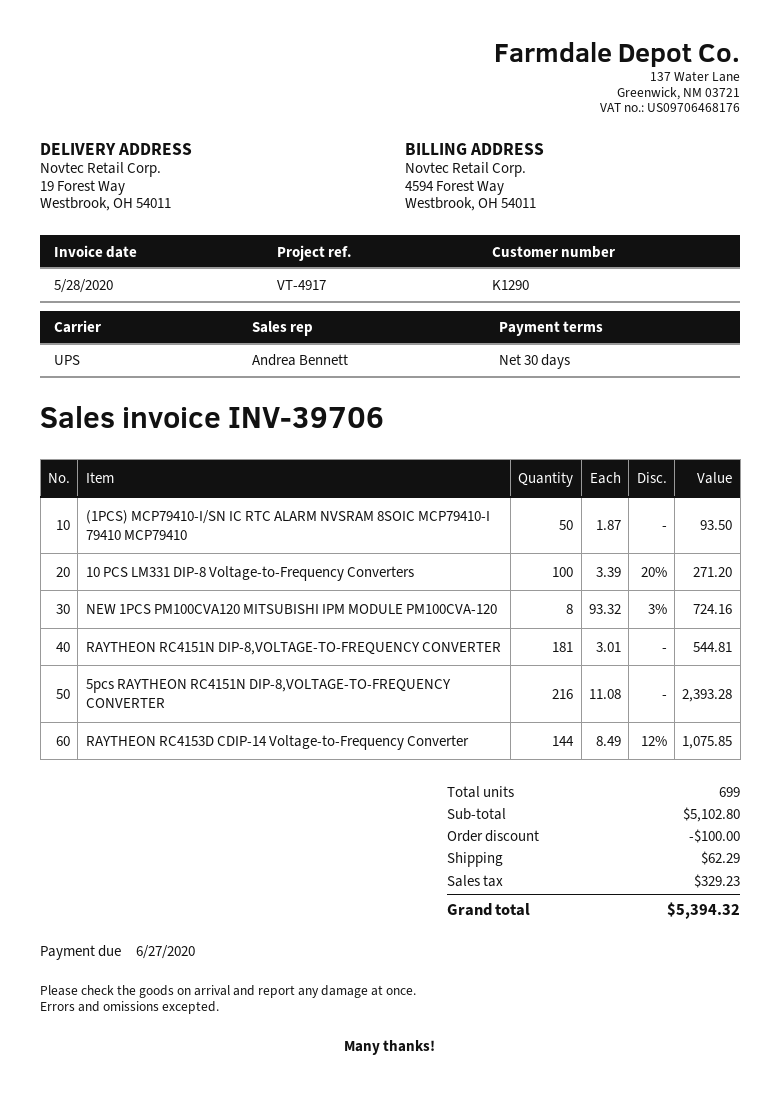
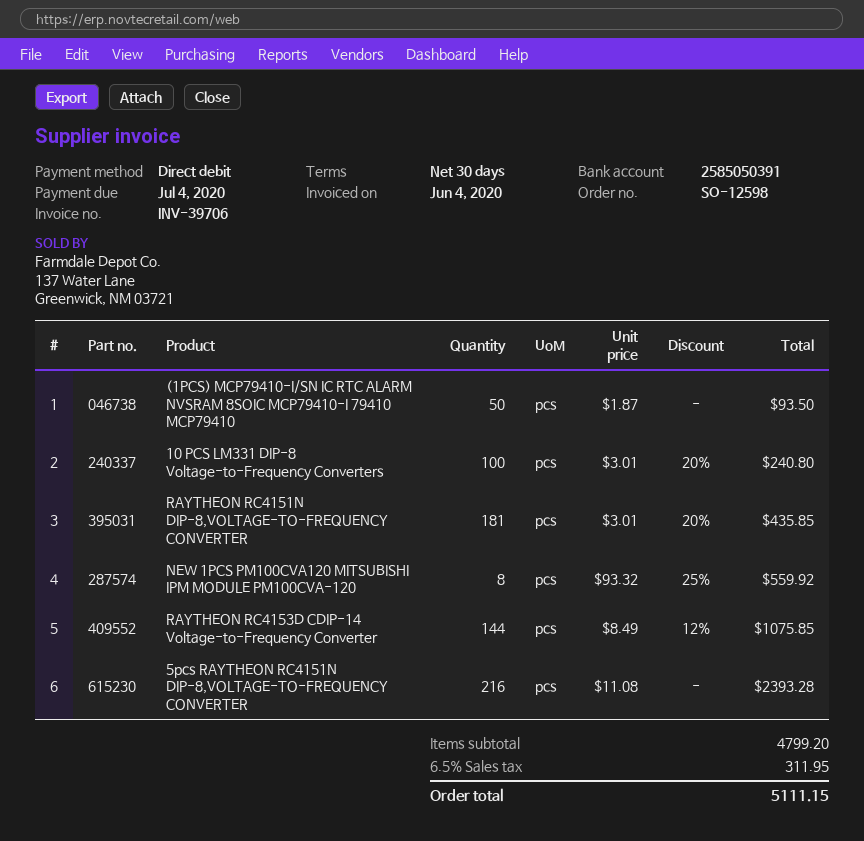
invoice date: 2020-05-28 -> 2020-06-04
due date: 2020-06-27 -> 2020-07-04
10 PCS LM331 DIP-8 Voltage-to-Frequency Converters: 100 x 3.39 - 20% = 271.20 -> 100 x 3.01 - 20% = 240.80
NEW 1PCS PM100CVA120 MITSUBISHI IPM MODULE PM100CVA-120: 8 x 93.32 - 3% = 724.16 -> 8 x 93.32 - 25% = 559.92
RAYTHEON RC4151N DIP-8,VOLTAGE-TO-FREQUENCY CONVERTER: 181 x 3.01 = 544.81 -> 181 x 3.01 - 20% = 435.85
subtotal: 5102.80 -> 4799.20
discount: 100.00 -> none
shipping: 62.29 -> none
tax: 329.23 -> 311.95
total: 5394.32 -> 5111.15

